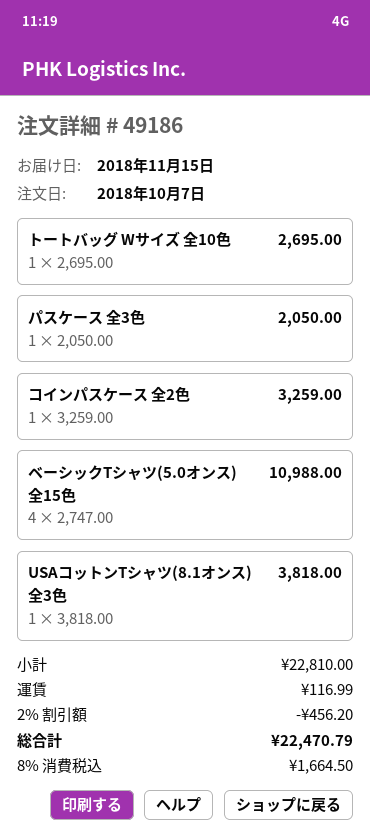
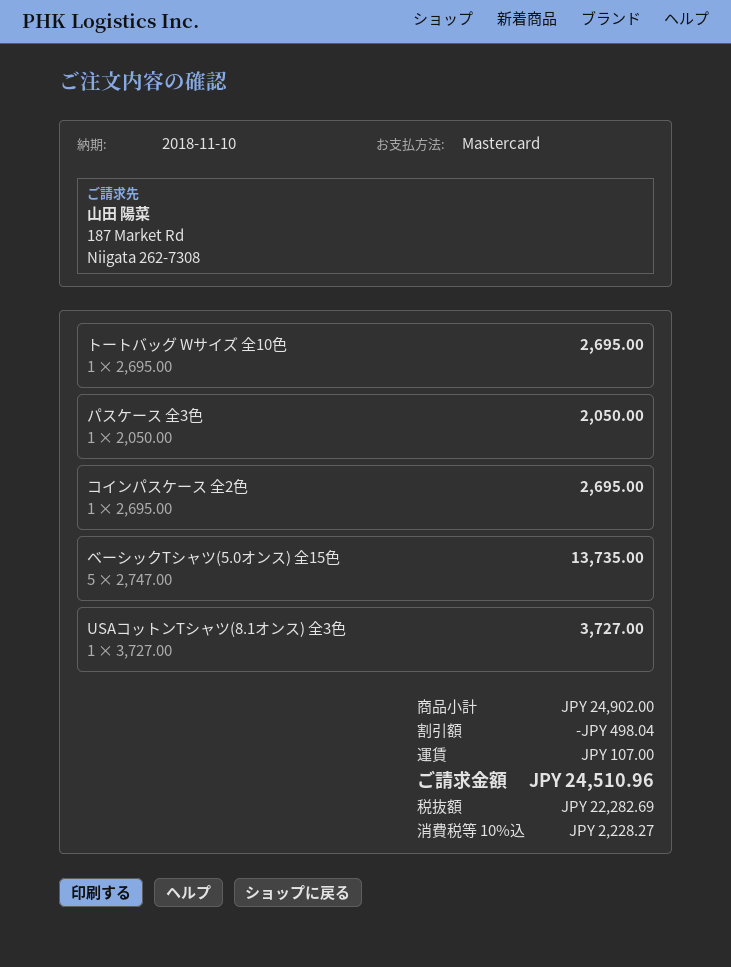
delivery date: 2018-11-15 -> 2018-11-10
コインパスケース 全2色: 1 x 3259.00 = 3259.00 -> 1 x 2695.00 = 2695.00
ベーシックTシャツ(5.0オンス) 全15色: 4 x 2747.00 = 10988.00 -> 5 x 2747.00 = 13735.00
USAコットンTシャツ(8.1オンス) 全3色: 1 x 3818.00 = 3818.00 -> 1 x 3727.00 = 3727.00
subtotal: 22810.00 -> 24902.00
discount: 456.20 -> 498.04
shipping: 116.99 -> 107.00
tax: 8% = 1664.50 -> 10% = 2228.27
total: 22470.79 -> 24510.96

